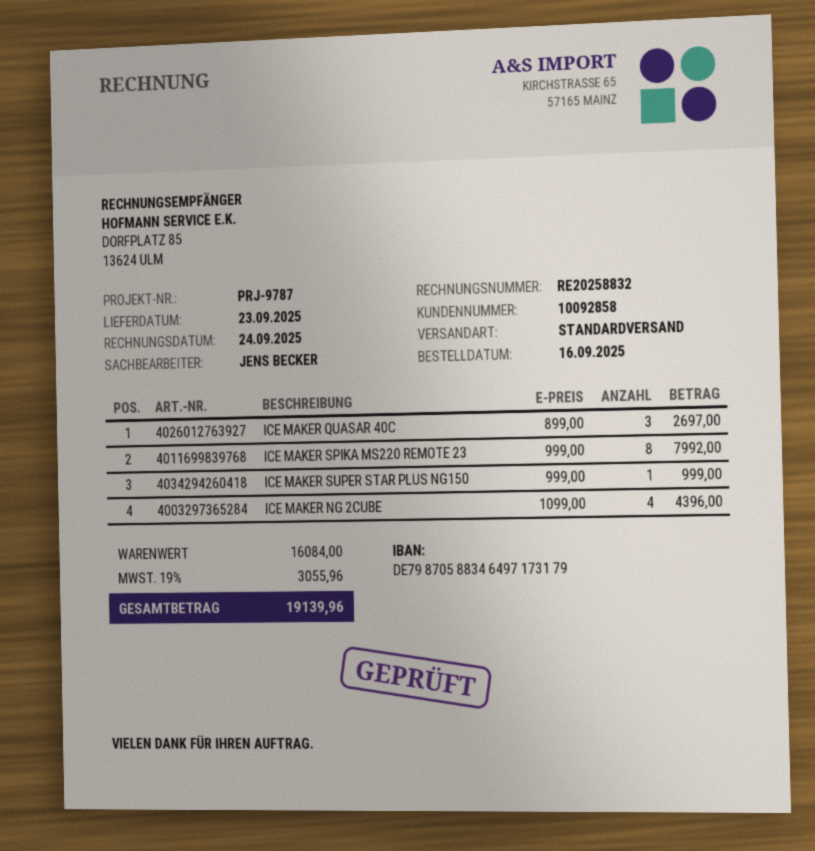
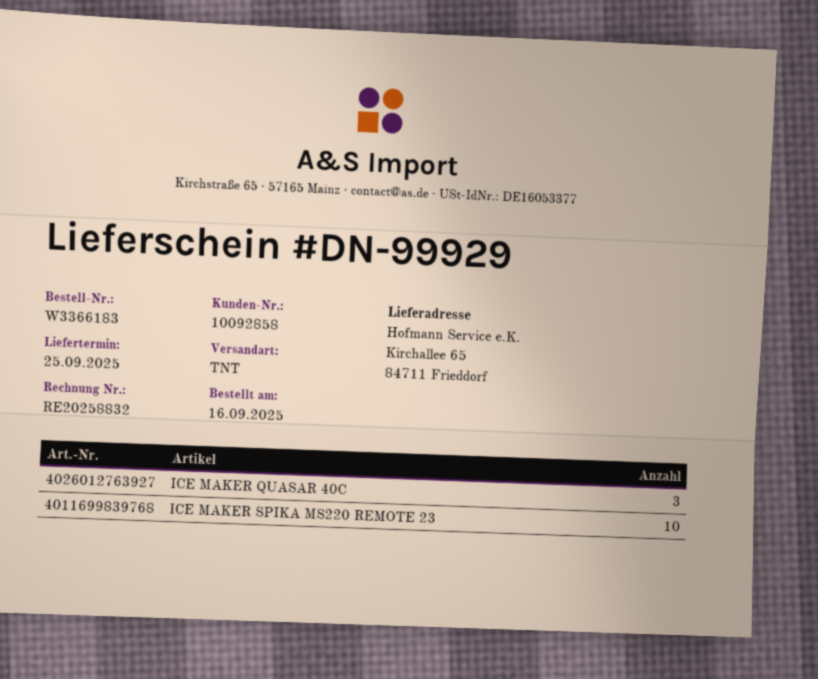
delivery date: 2025-09-23 -> 2025-09-25
shipping method: standard -> TNT
ICE MAKER SPIKA MS220 REMOTE 23: 8 -> 10
ICE MAKER SUPER STAR PLUS NG150: 1 -> none
ICE MAKER NG 2CUBE: 4 -> none

